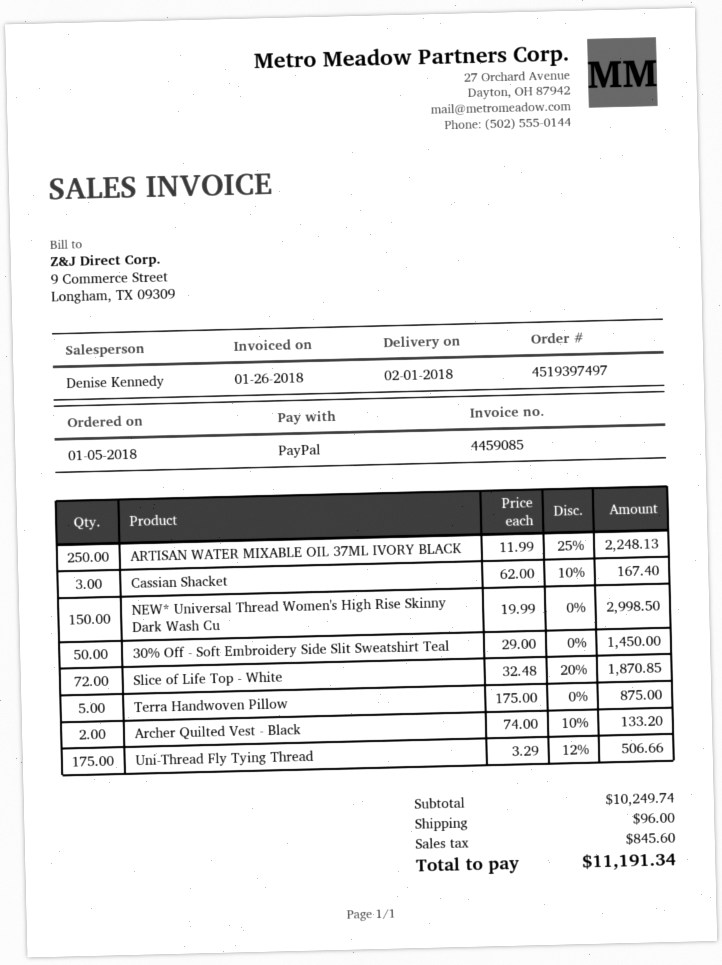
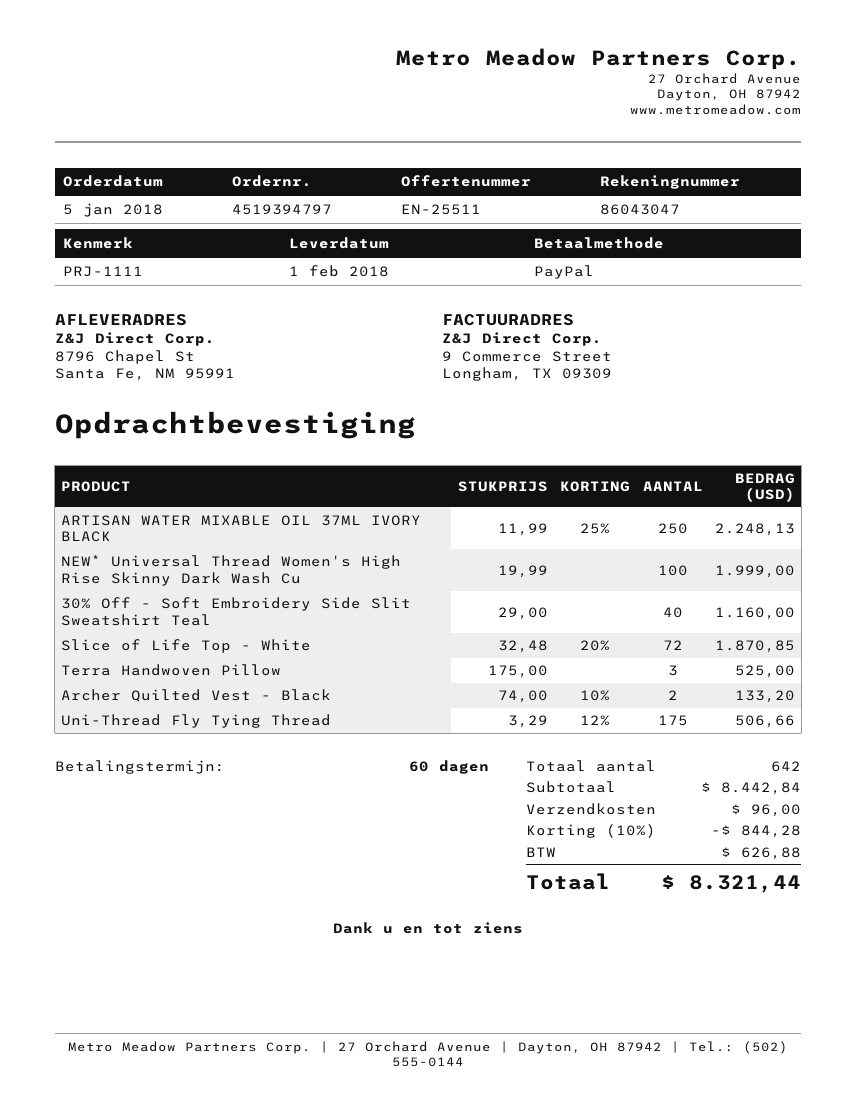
order number: 4519397497 -> 4519394797
Cassian Shacket: 3 x 62.00 - 10% = 167.40 -> none
NEW* Universal Thread Women's High Rise Skinny Dark Wash Cu: 150 x 19.99 = 2998.50 -> 100 x 19.99 = 1999.00
30% Off - Soft Embroidery Side Slit Sweatshirt Teal: 50 x 29.00 = 1450.00 -> 40 x 29.00 = 1160.00
Terra Handwoven Pillow: 5 x 175.00 = 875.00 -> 3 x 175.00 = 525.00
subtotal: 10249.74 -> 8442.84
discount: none -> 10% = 844.28
tax: 845.60 -> 626.88
total: 11191.34 -> 8321.44

